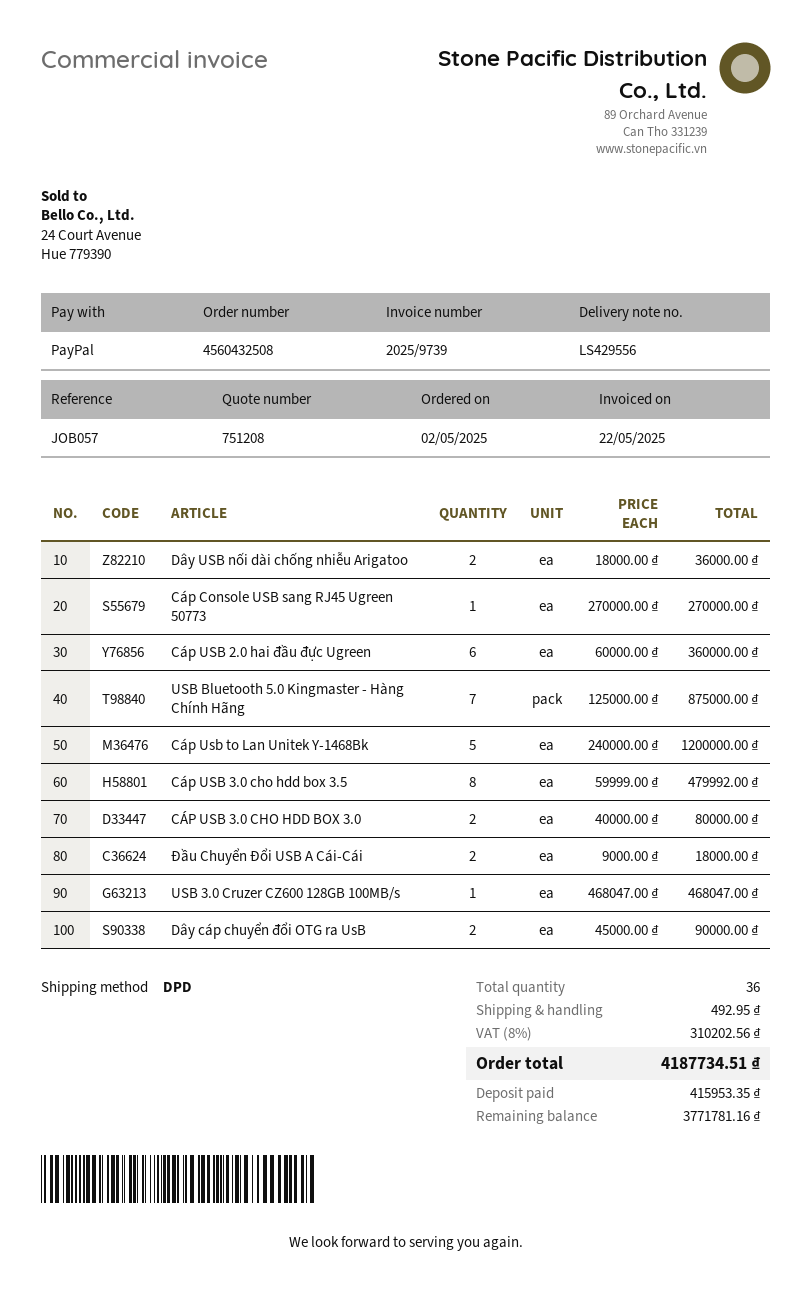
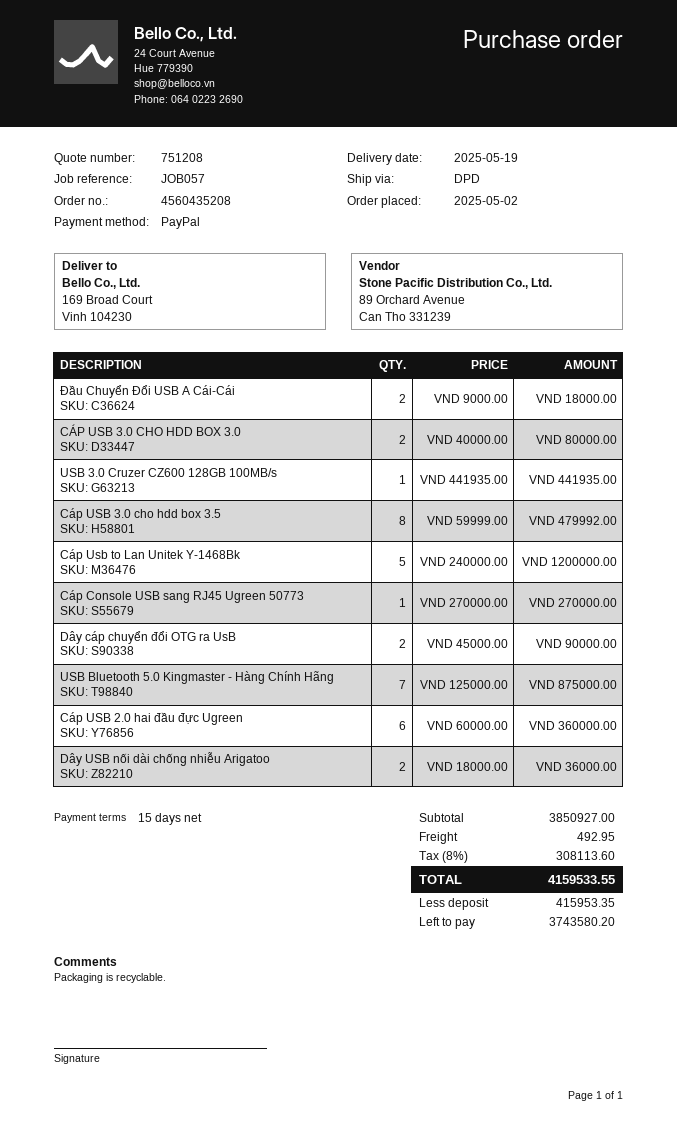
order number: 4560432508 -> 4560435208
USB 3.0 Cruzer CZ600 128GB 100MB/s: 1 x 468047.00 = 468047.00 -> 1 x 441935.00 = 441935.00
tax: 8% = 310202.56 -> 8% = 308113.60
total: 4187734.51 -> 4159533.55
balance: 3771781.16 -> 3743580.20

